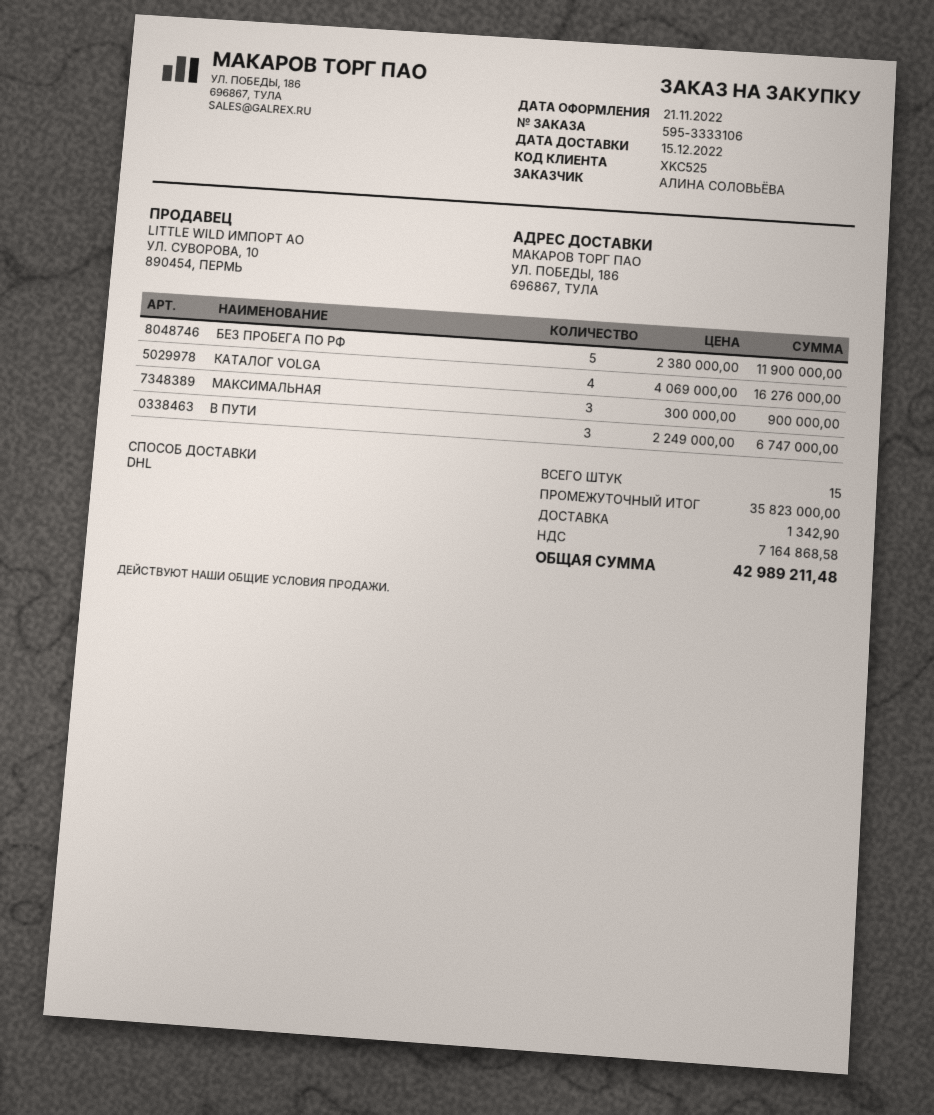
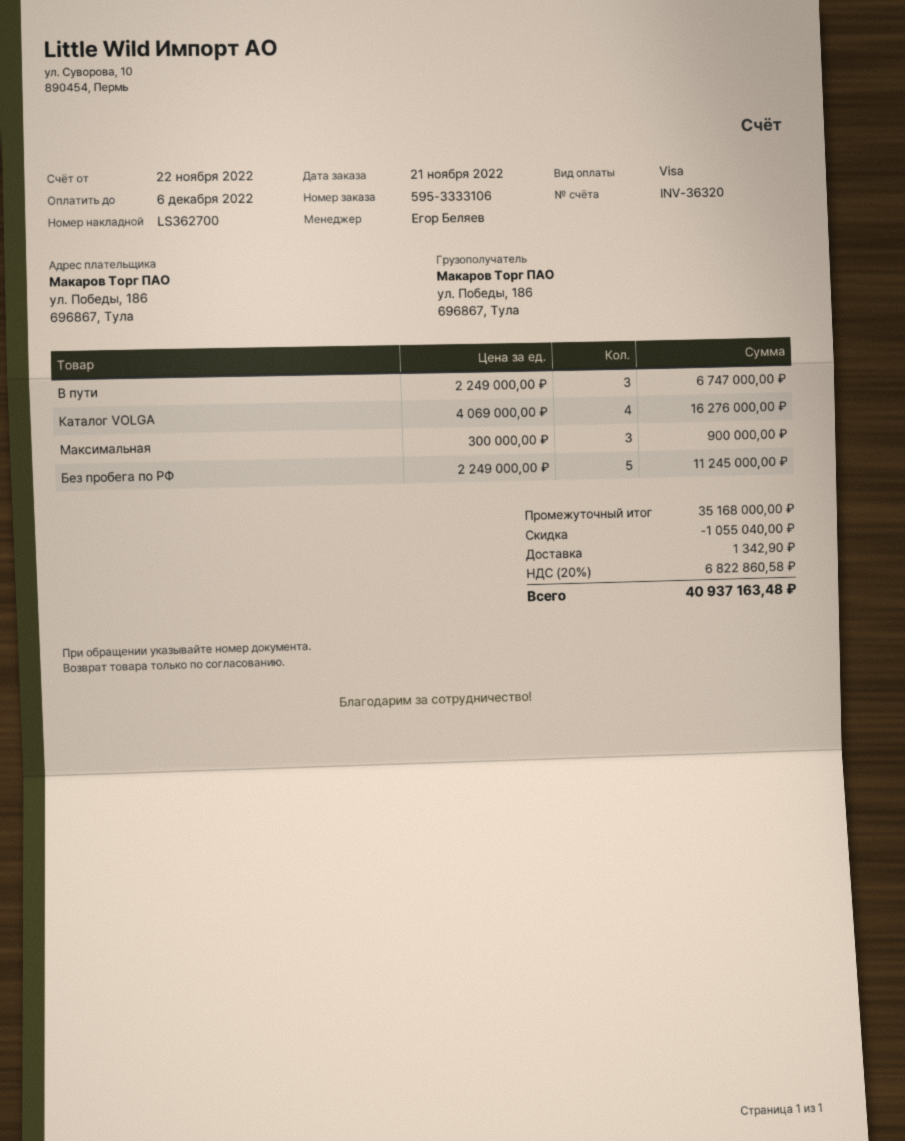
БЕЗ ПРОБЕГА ПО РФ: 5 x 2380000.00 = 11900000.00 -> 5 x 2249000.00 = 11245000.00
subtotal: 35823000.00 -> 35168000.00
discount: none -> 1055040.00
tax: 7164868.58 -> 6822860.58
total: 42989211.48 -> 40937163.48

